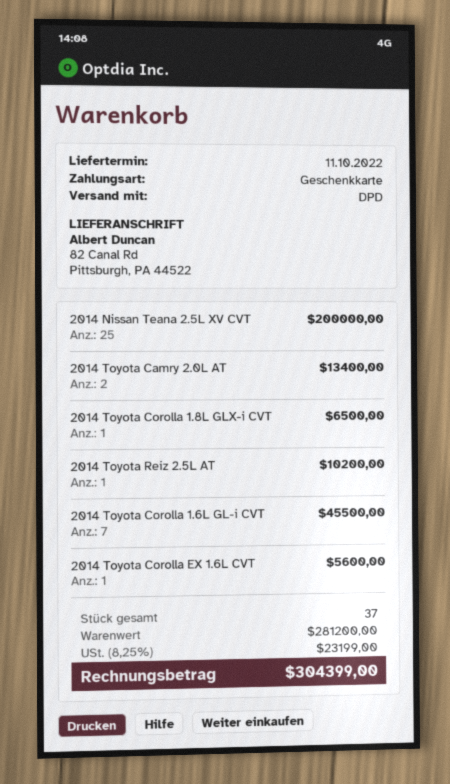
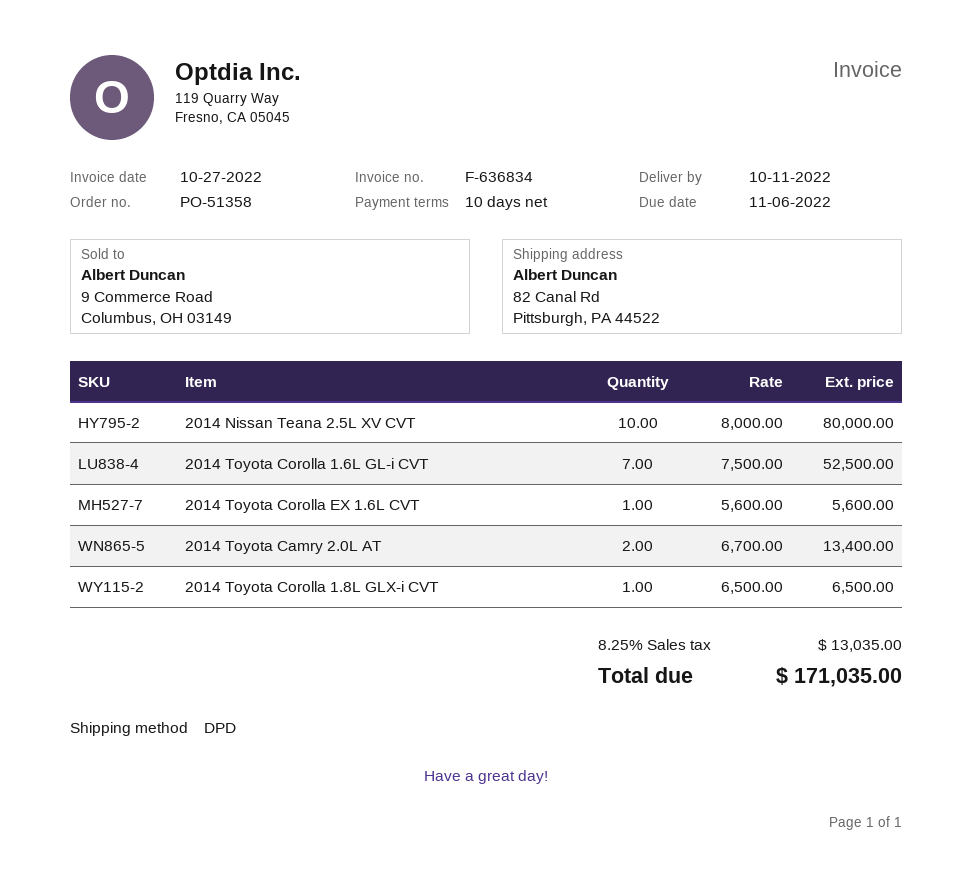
2014 Nissan Teana 2.5L XV CVT: 25 for 200000.00 -> 10 for 80000.00
2014 Toyota Reiz 2.5L AT: 1 for 10200.00 -> none
2014 Toyota Corolla 1.6L GL-i CVT: 7 for 45500.00 -> 7 for 52500.00
tax: 8.25% = 23199.00 -> 8.25% = 13035.00
total: 304399.00 -> 171035.00

